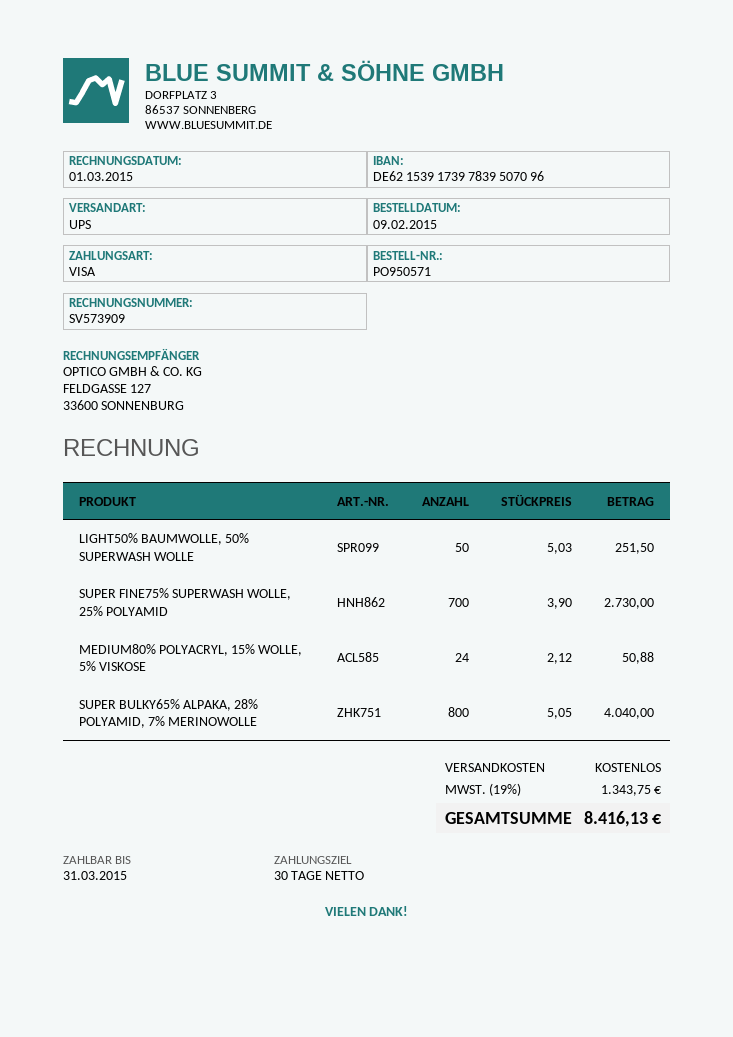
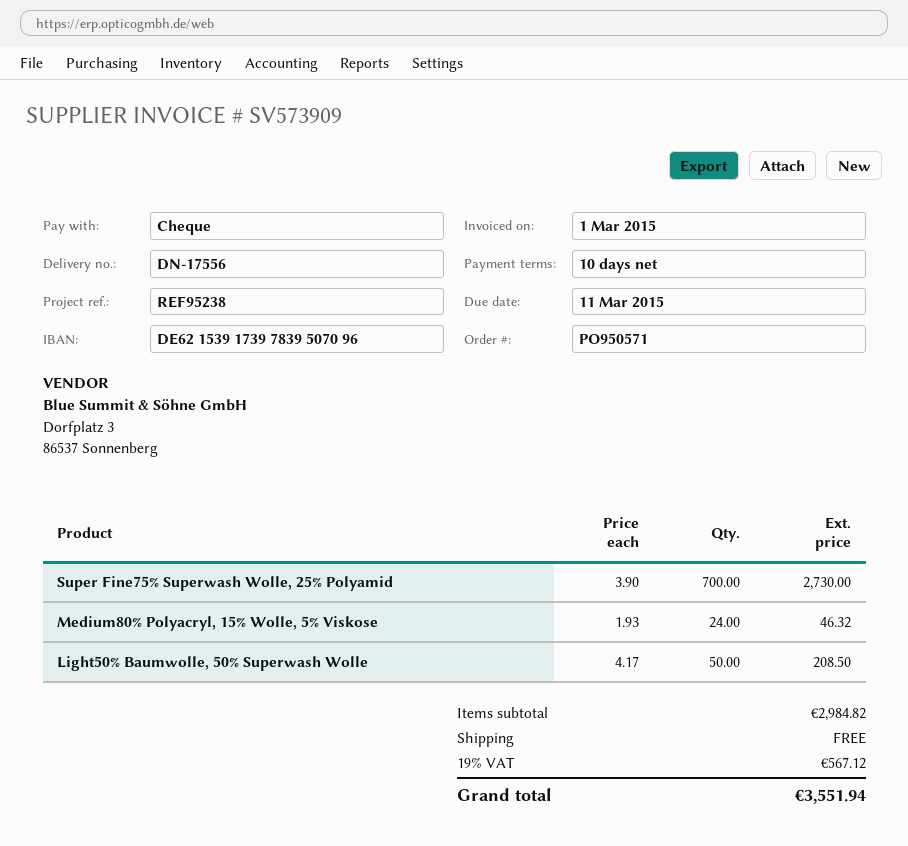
payment terms: 30 days -> 10 days
due date: 2015-03-31 -> 2015-03-11
payment method: Visa -> cheque
LIGHT50% BAUMWOLLE, 50% SUPERWASH WOLLE: 50 x 5.03 = 251.50 -> 50 x 4.17 = 208.50
MEDIUM80% POLYACRYL, 15% WOLLE, 5% VISKOSE: 24 x 2.12 = 50.88 -> 24 x 1.93 = 46.32
SUPER BULKY65% ALPAKA, 28% POLYAMID, 7% MERINOWOLLE: 800 x 5.05 = 4040.00 -> none
tax: 19% = 1343.75 -> 19% = 567.12
total: 8416.13 -> 3551.94

